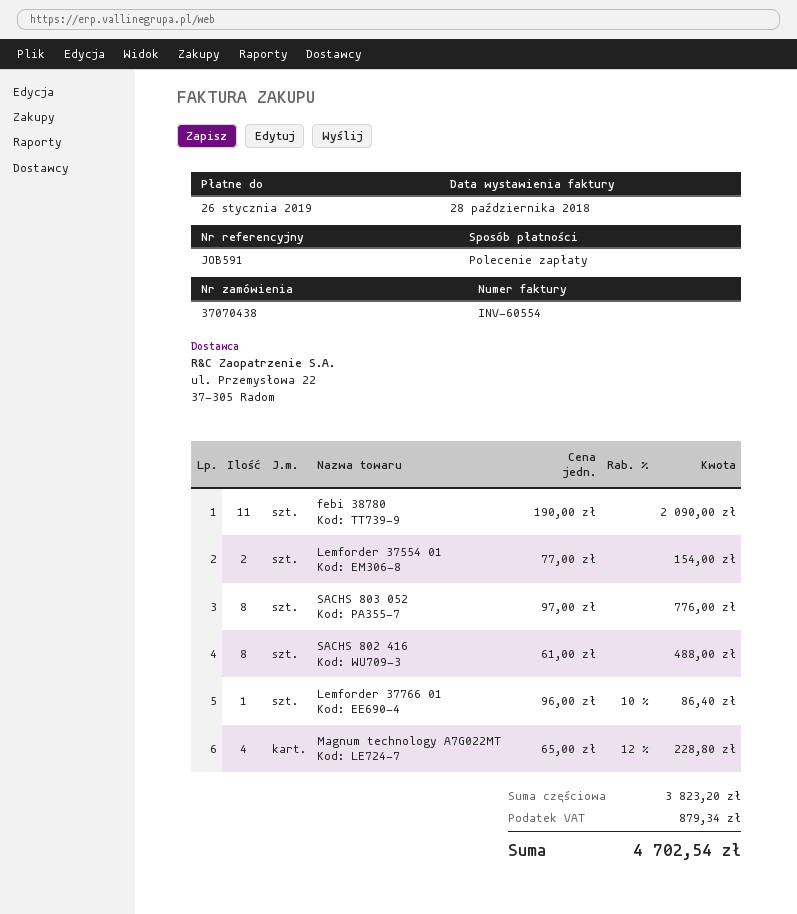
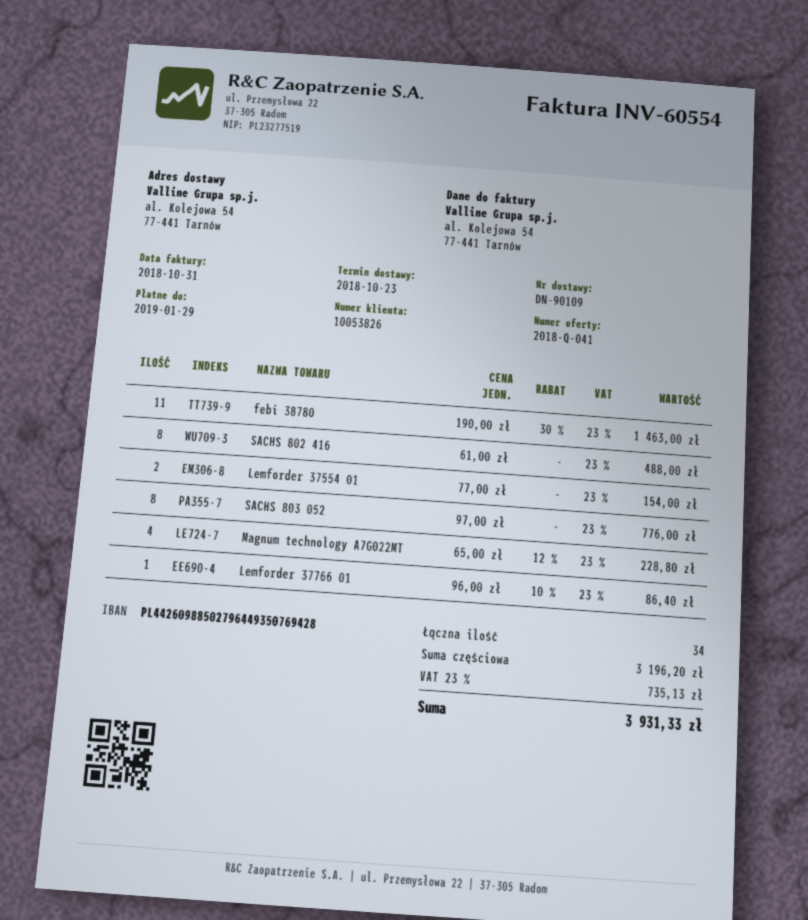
invoice date: 2018-10-28 -> 2018-10-31
due date: 2019-01-26 -> 2019-01-29
febi 38780: 11 x 190.00 = 2090.00 -> 11 x 190.00 - 30% = 1463.00
subtotal: 3823.20 -> 3196.20
tax: 879.34 -> 735.13
total: 4702.54 -> 3931.33

